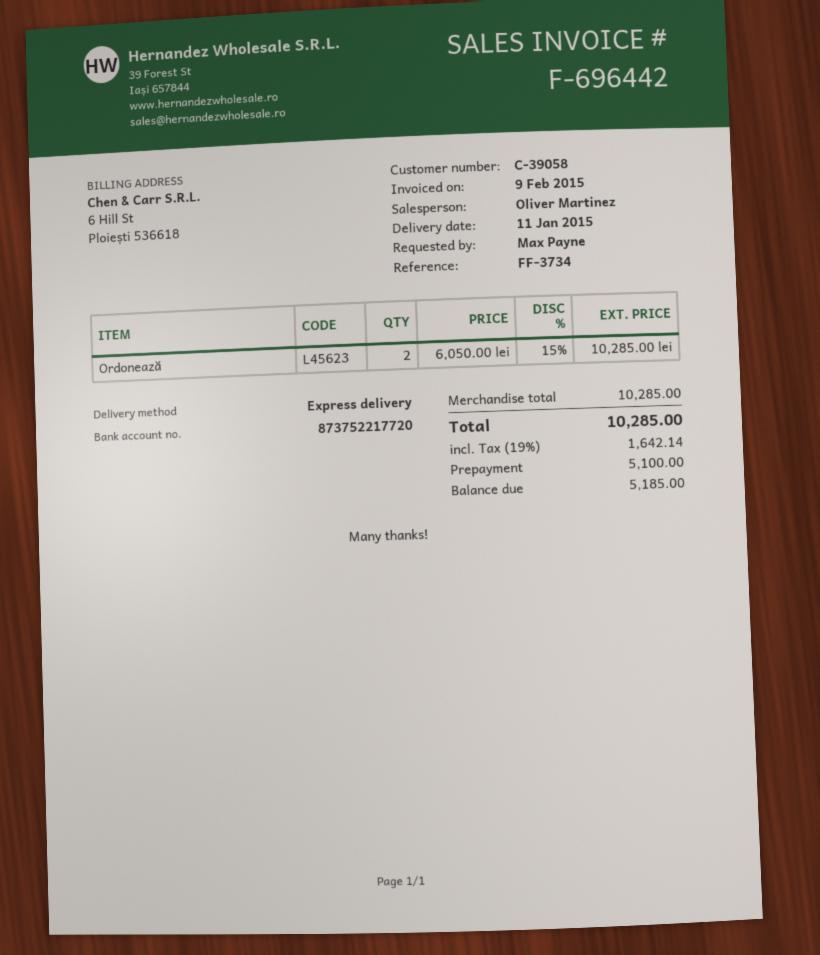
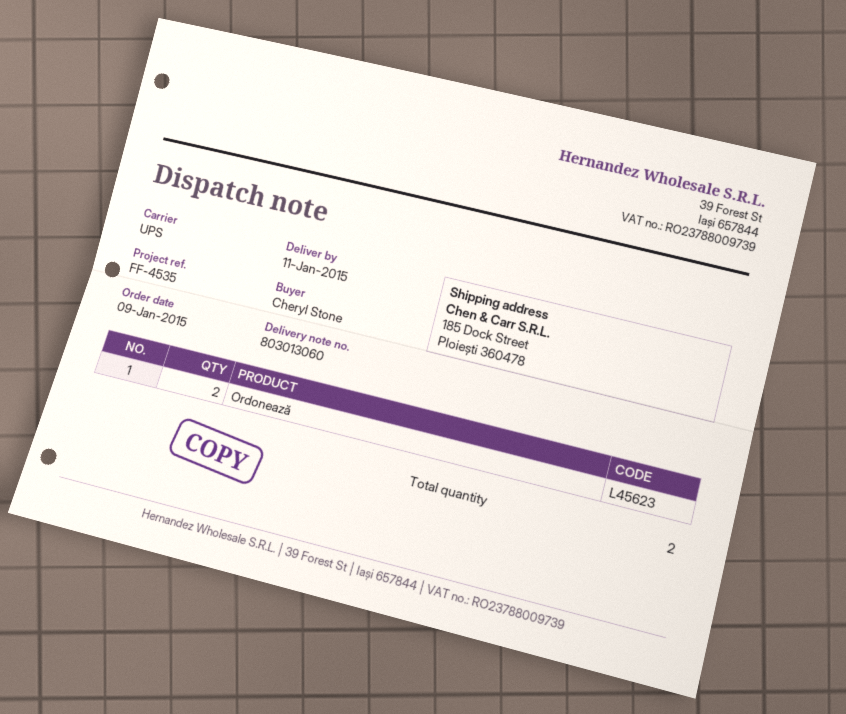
reference: FF-3734 -> FF-4535
ordered by: Max Payne -> Cheryl Stone
shipping method: express -> UPS

